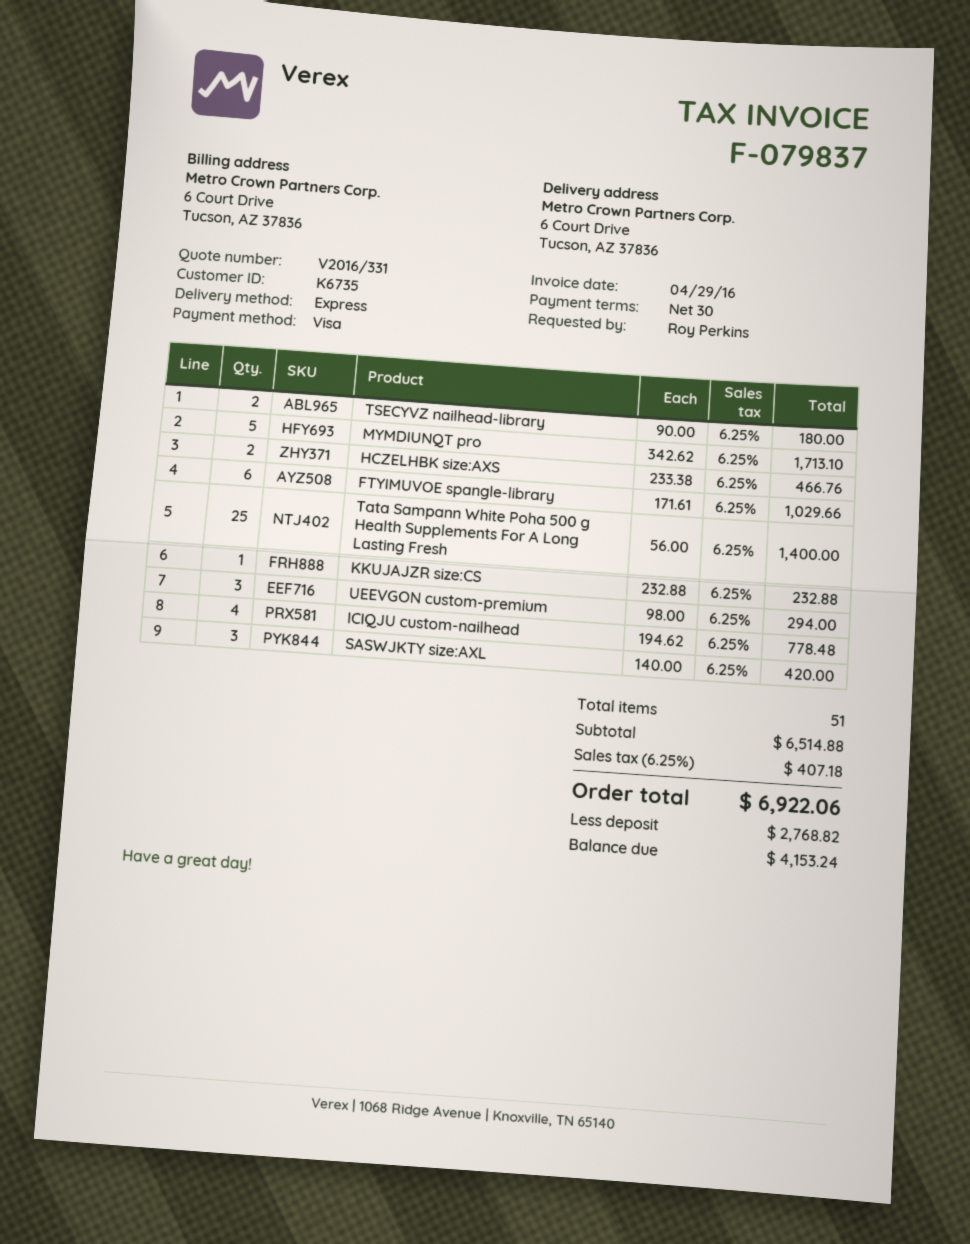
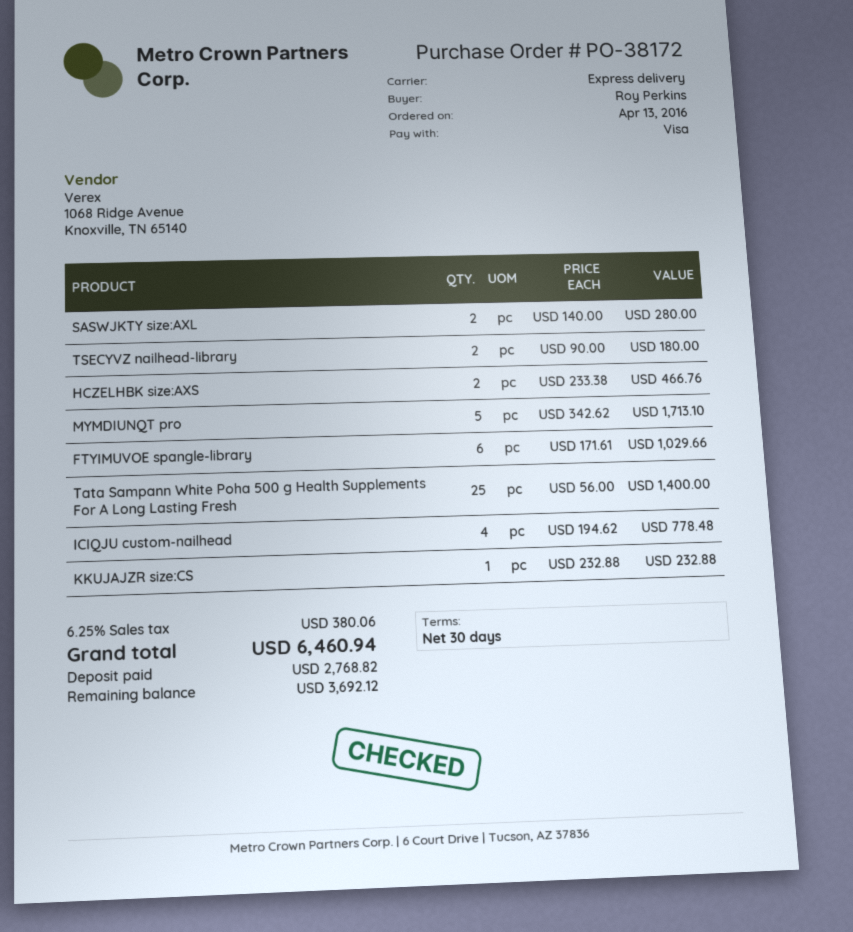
UEEVGON custom-premium: 3 x 98.00 = 294.00 -> none
SASWJKTY size:AXL: 3 x 140.00 = 420.00 -> 2 x 140.00 = 280.00
tax: 6.25% = 407.18 -> 6.25% = 380.06
total: 6922.06 -> 6460.94
balance: 4153.24 -> 3692.12

